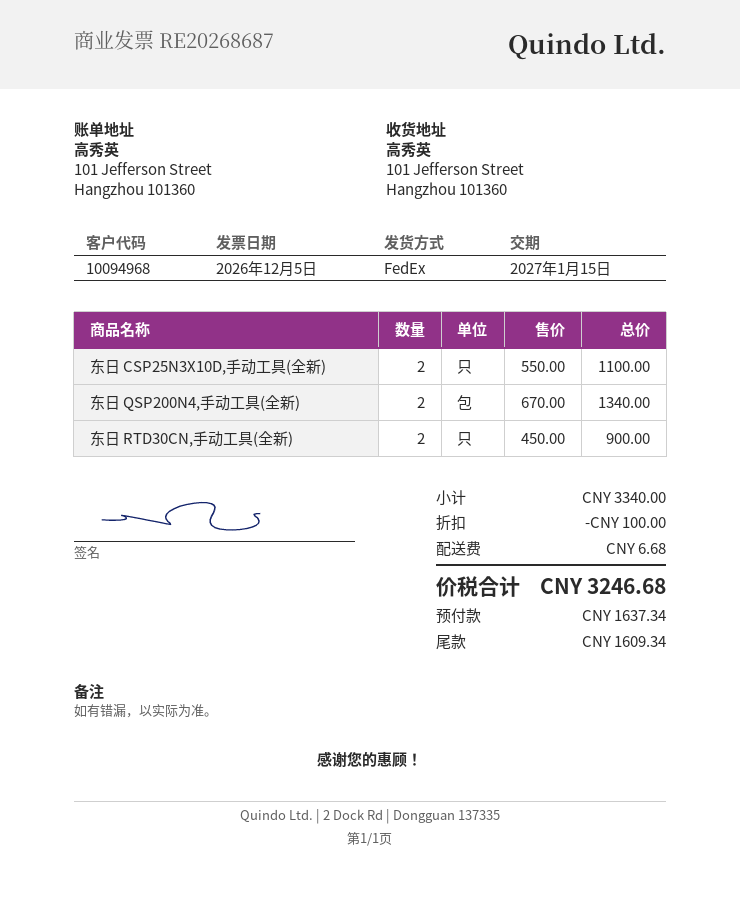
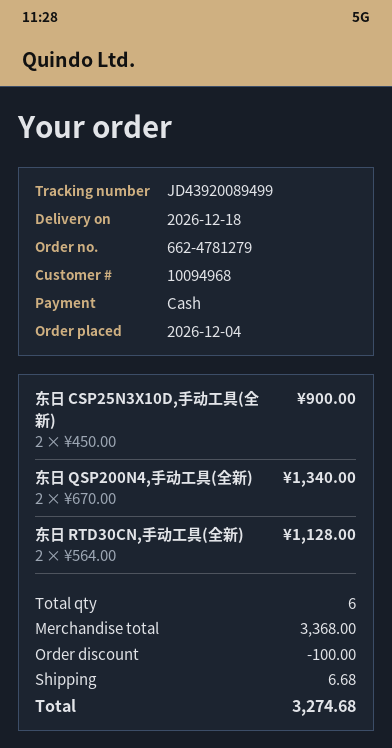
delivery date: 2027-01-15 -> 2026-12-18
东日 CSP25N3X10D,手动工具(全新): 2 x 550.00 = 1100.00 -> 2 x 450.00 = 900.00
东日 RTD30CN,手动工具(全新): 2 x 450.00 = 900.00 -> 2 x 564.00 = 1128.00
subtotal: 3340.00 -> 3368.00
total: 3246.68 -> 3274.68

